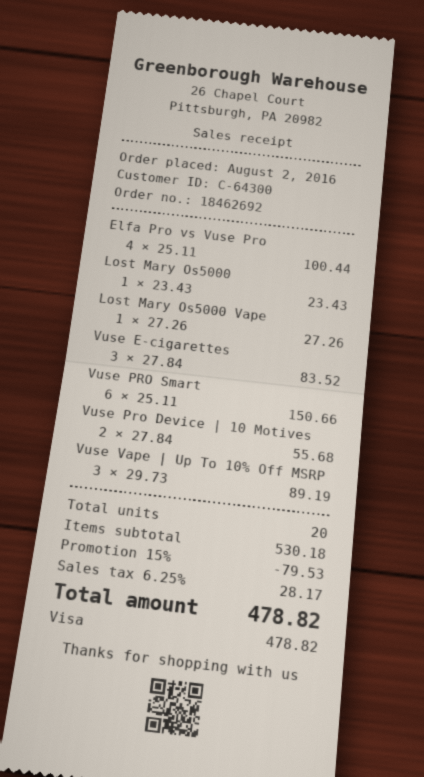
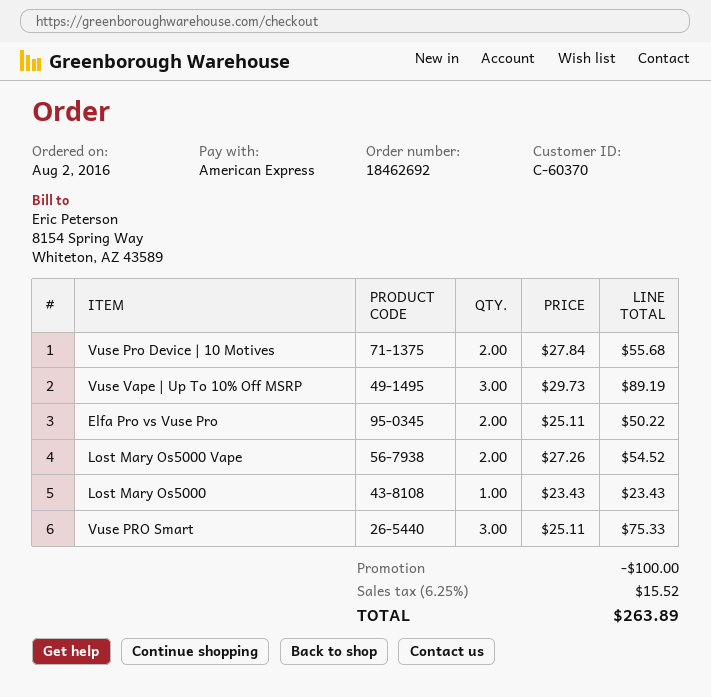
customer number: C-64300 -> C-60370
payment method: Visa -> American Express
Elfa Pro vs Vuse Pro: 4 x 25.11 = 100.44 -> 2 x 25.11 = 50.22
Lost Mary Os5000 Vape: 1 x 27.26 = 27.26 -> 2 x 27.26 = 54.52
Vuse E-cigarettes: 3 x 27.84 = 83.52 -> none
Vuse PRO Smart: 6 x 25.11 = 150.66 -> 3 x 25.11 = 75.33
discount: 79.53 -> 100.00
tax: 6.25% = 28.17 -> 6.25% = 15.52
total: 478.82 -> 263.89

